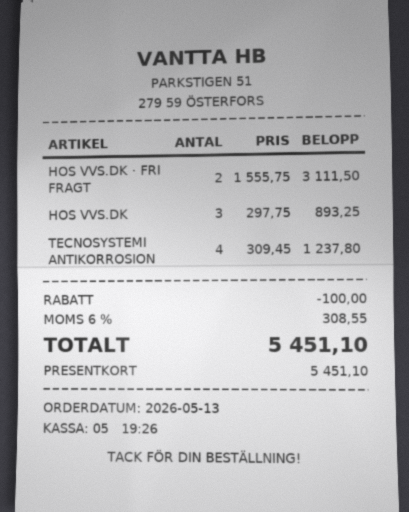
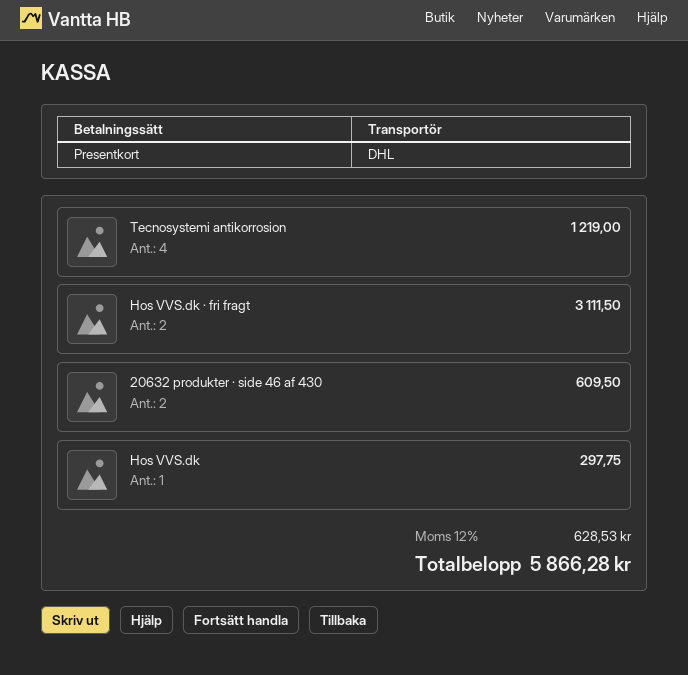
HOS VVS.DK: 3 for 893.25 -> 1 for 297.75
TECNOSYSTEMI ANTIKORROSION: 4 for 1237.80 -> 4 for 1219.00
20632 produkter · side 46 af 430: none -> 2 for 609.50
discount: 100.00 -> none
tax: 6% = 308.55 -> 12% = 628.53
total: 5451.10 -> 5866.28

